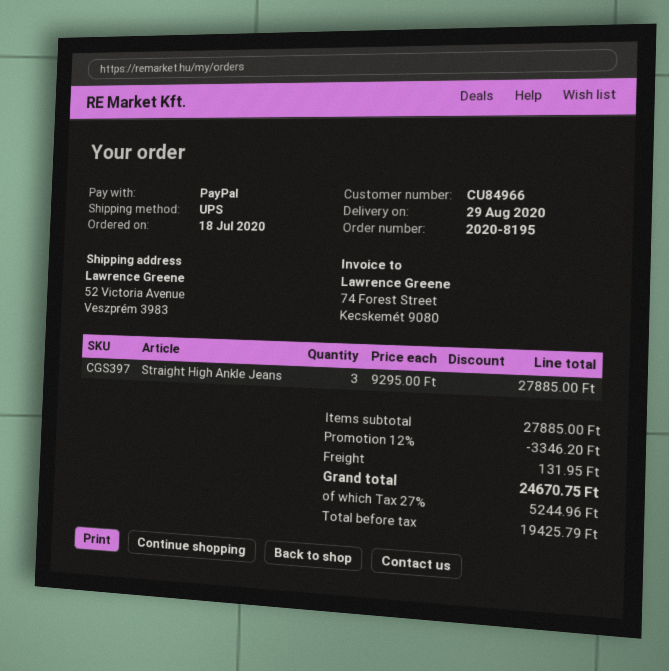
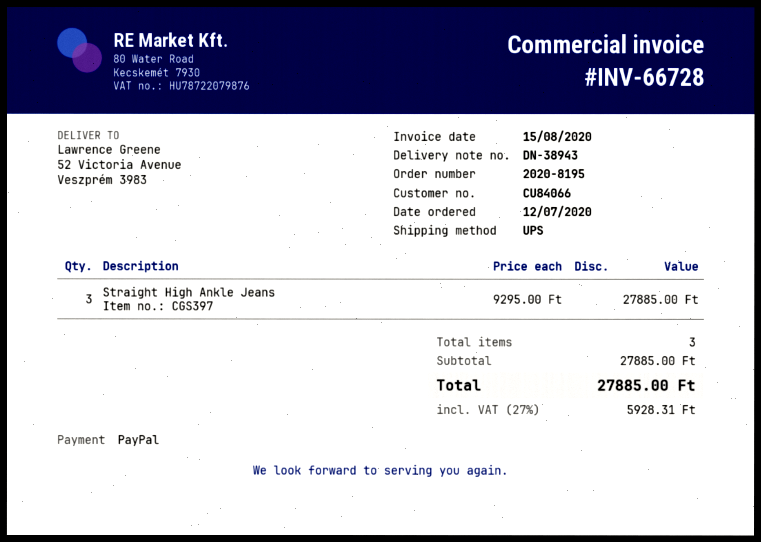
order date: 2020-07-18 -> 2020-07-12
customer number: CU84966 -> CU84066
discount: 12% = 3346.20 -> none
shipping: 131.95 -> none
tax: 27% = 5244.96 -> 27% = 5928.31
total: 24670.75 -> 27885.00

